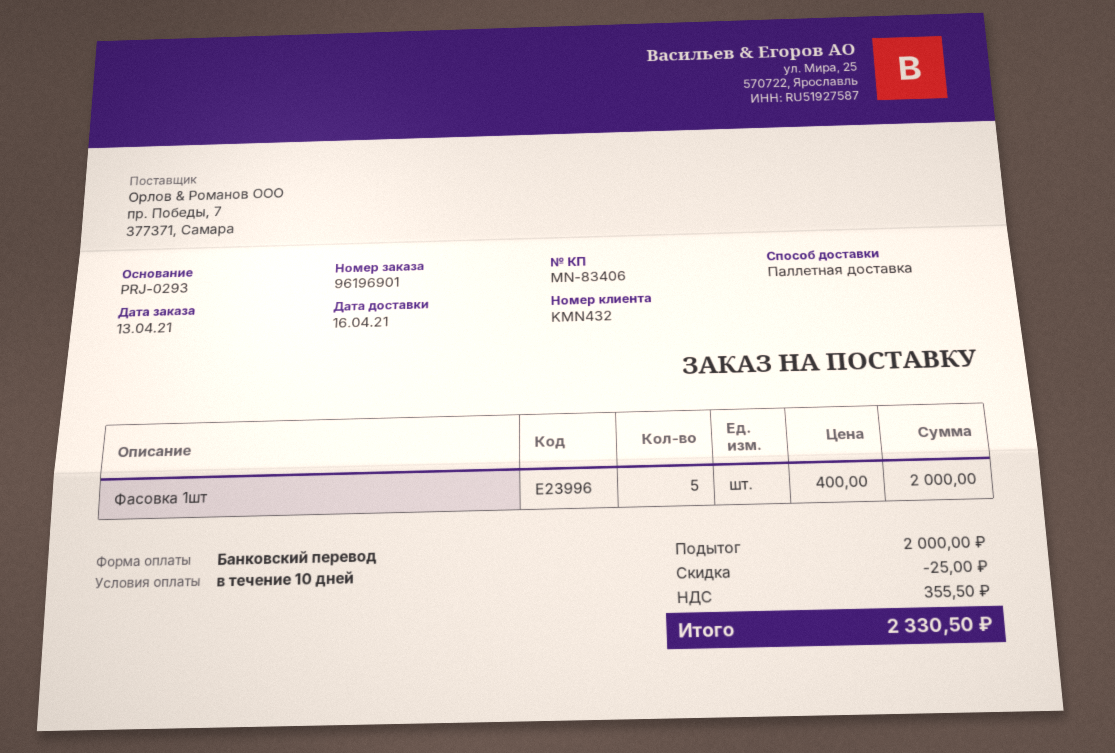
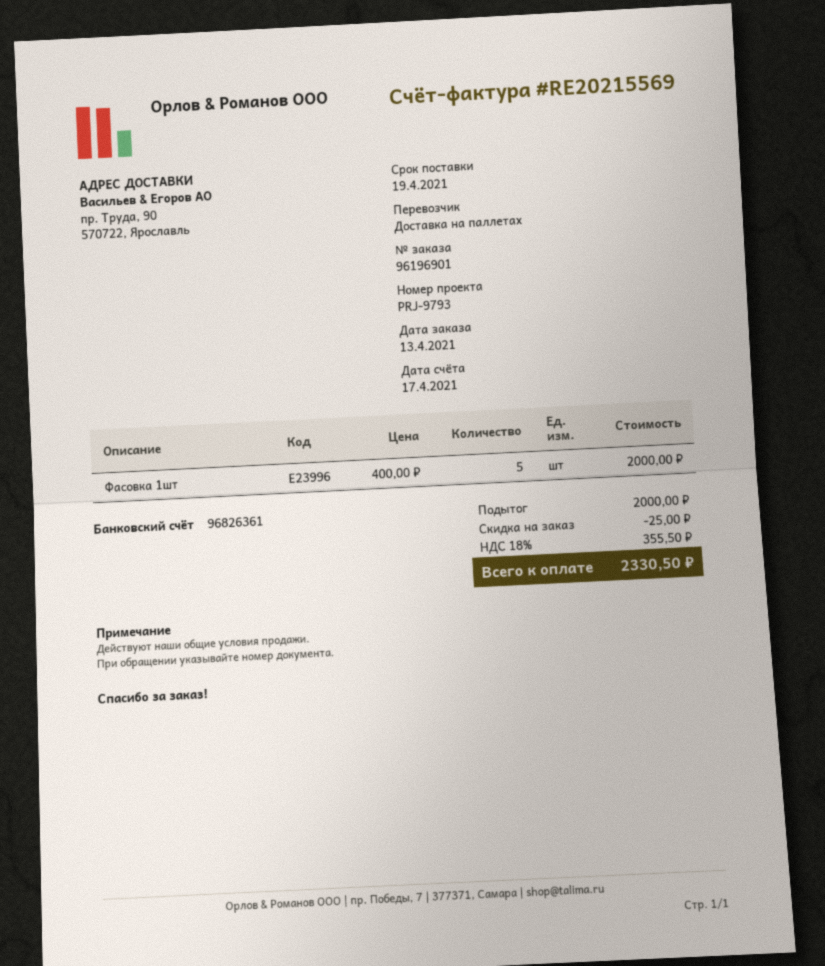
delivery date: 2021-04-16 -> 2021-04-19
reference: PRJ-0293 -> PRJ-9793

